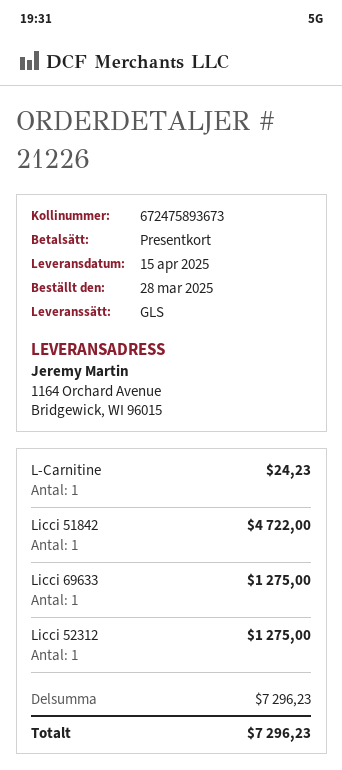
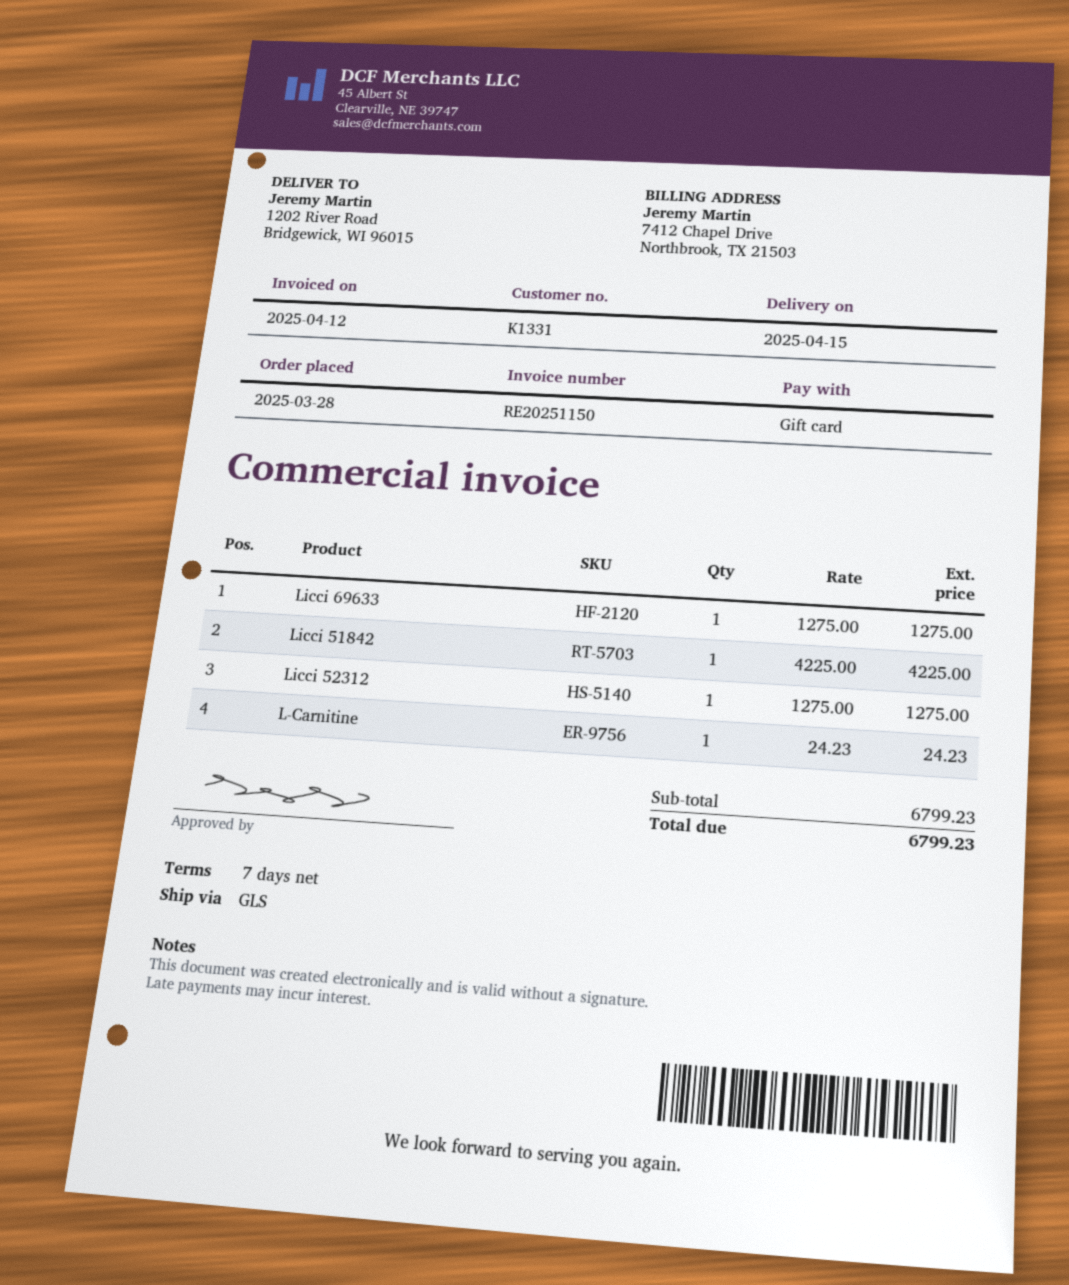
ship to: 1164 Orchard Avenue, Bridgewick, WI 96015 -> 1202 River Road, Bridgewick, WI 96015
Licci 51842: 1 for 4722.00 -> 1 for 4225.00
subtotal: 7296.23 -> 6799.23
total: 7296.23 -> 6799.23

